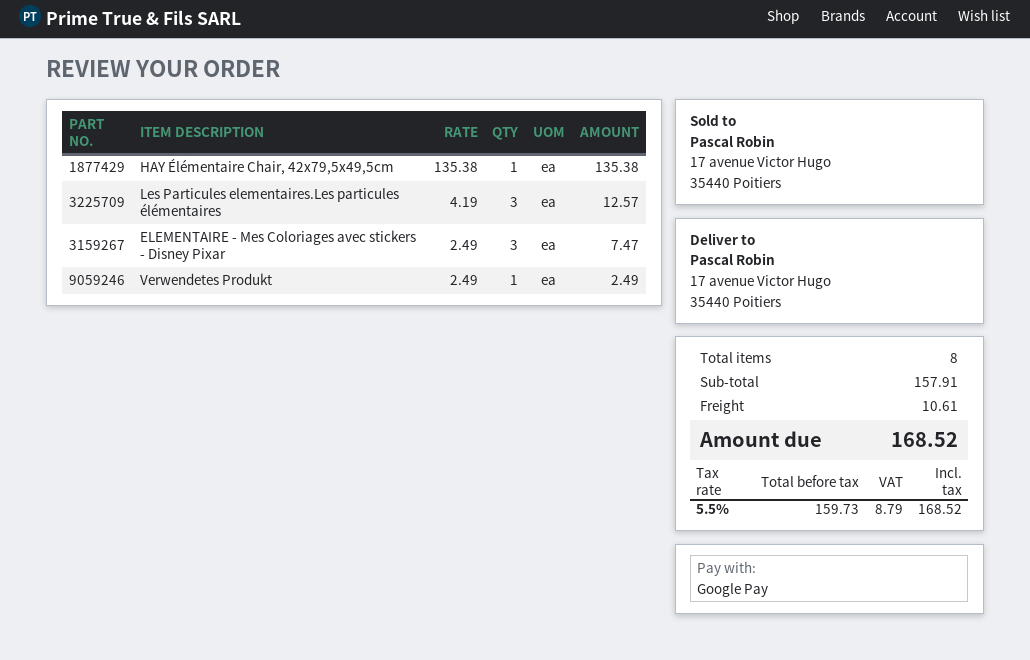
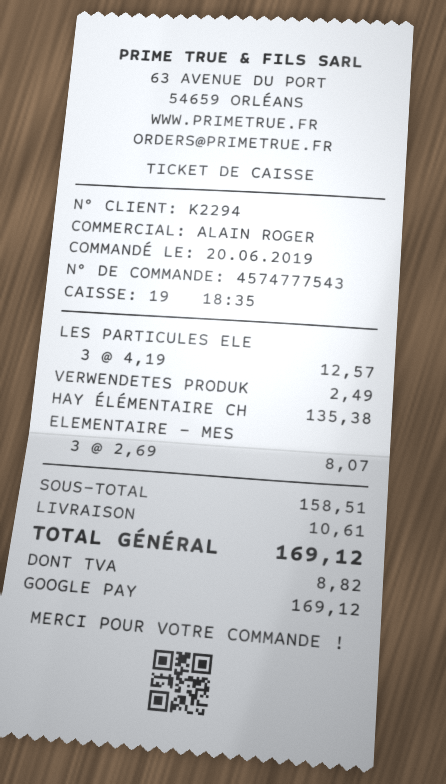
ELEMENTAIRE - Mes Coloriages avec stickers - Disney Pixar: 3 x 2.49 = 7.47 -> 3 x 2.69 = 8.07
subtotal: 157.91 -> 158.51
tax: 8.79 -> 8.82
total: 168.52 -> 169.12

